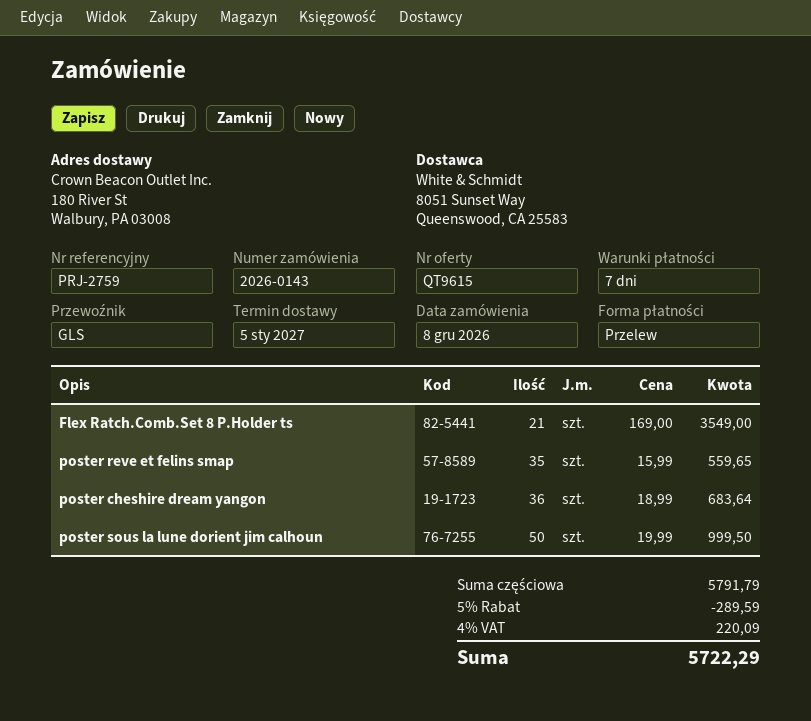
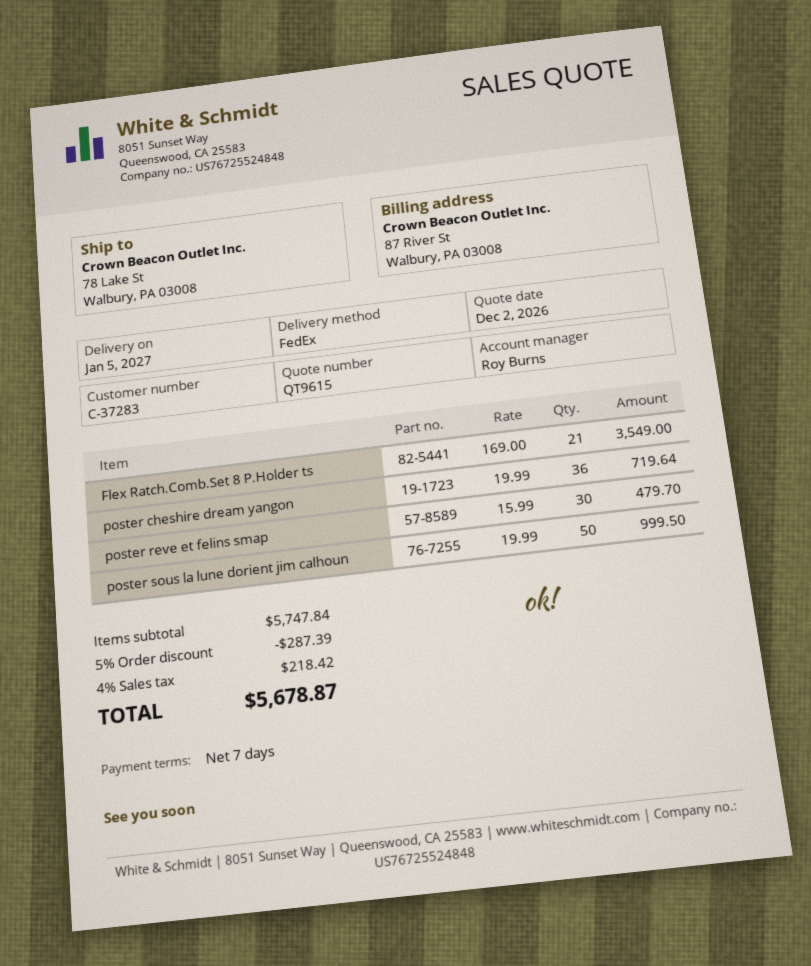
shipping method: GLS -> FedEx
ship to: 180 River St, Walbury, PA 03008 -> 78 Lake St, Walbury, PA 03008
poster reve et felins smap: 35 x 15.99 = 559.65 -> 30 x 15.99 = 479.70
poster cheshire dream yangon: 36 x 18.99 = 683.64 -> 36 x 19.99 = 719.64
subtotal: 5791.79 -> 5747.84
discount: 5% = 289.59 -> 5% = 287.39
tax: 4% = 220.09 -> 4% = 218.42
total: 5722.29 -> 5678.87

